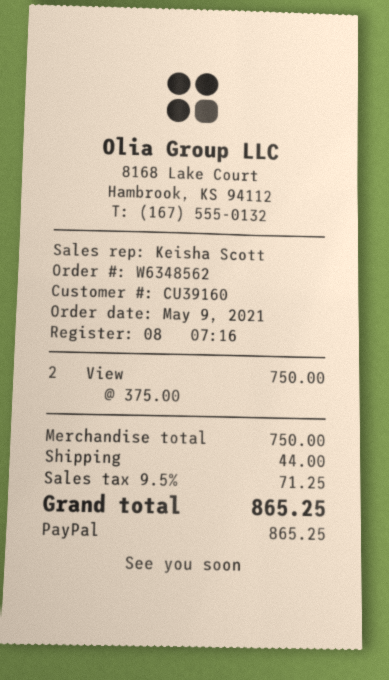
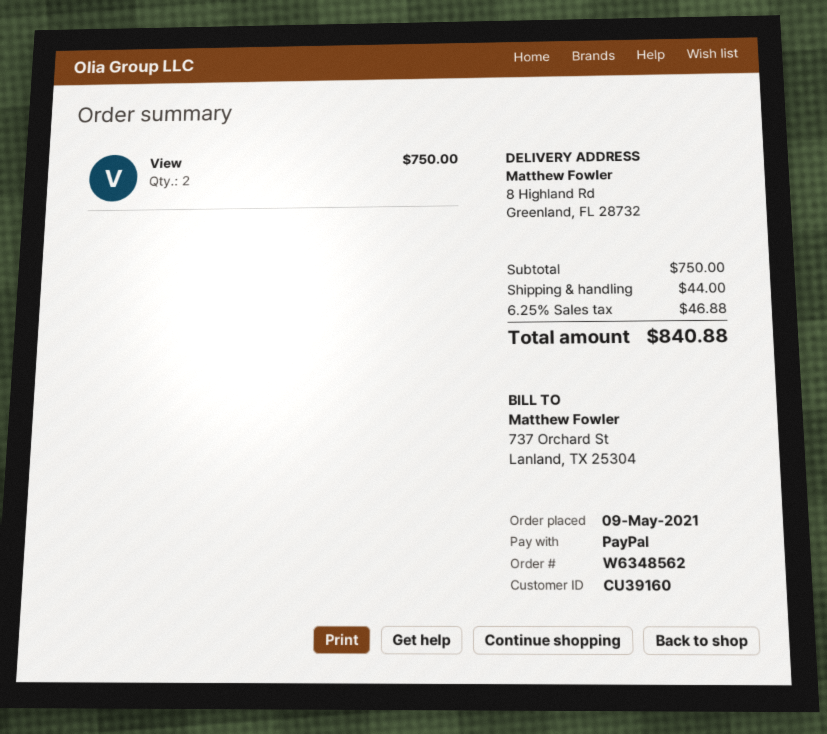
tax: 9.5% = 71.25 -> 6.25% = 46.88
total: 865.25 -> 840.88

